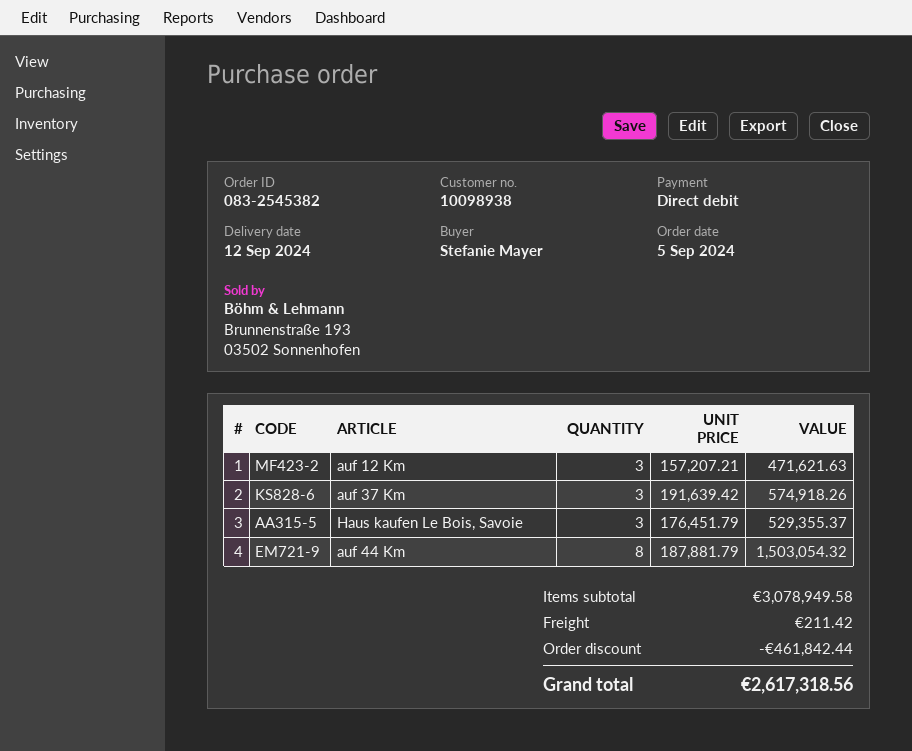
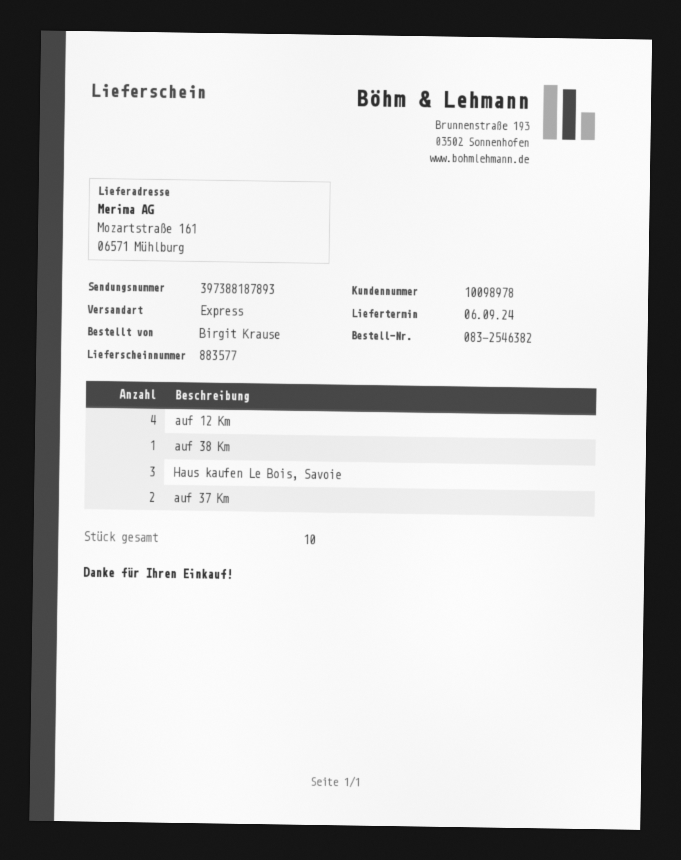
order number: 083-2545382 -> 083-2546382
delivery date: 2024-09-12 -> 2024-09-06
customer number: 10098938 -> 10098978
ordered by: Stefanie Mayer -> Birgit Krause
auf 12 Km: 3 -> 4
auf 37 Km: 3 -> 2
auf 44 Km: 8 -> none
auf 38 Km: none -> 1

